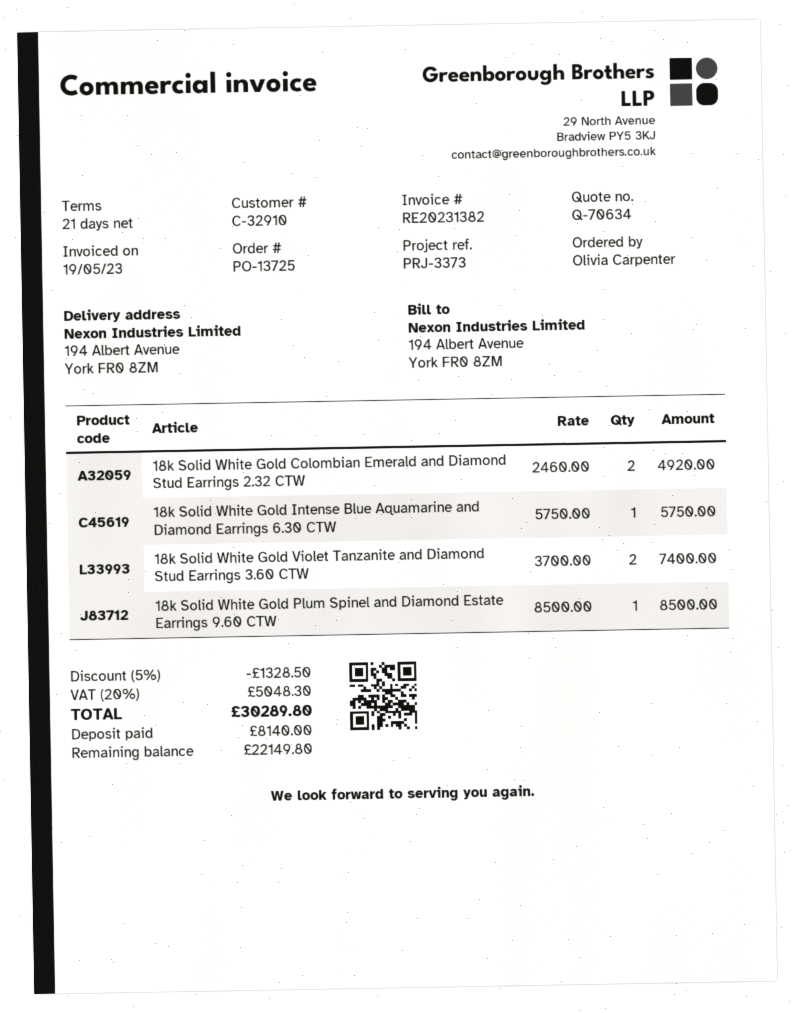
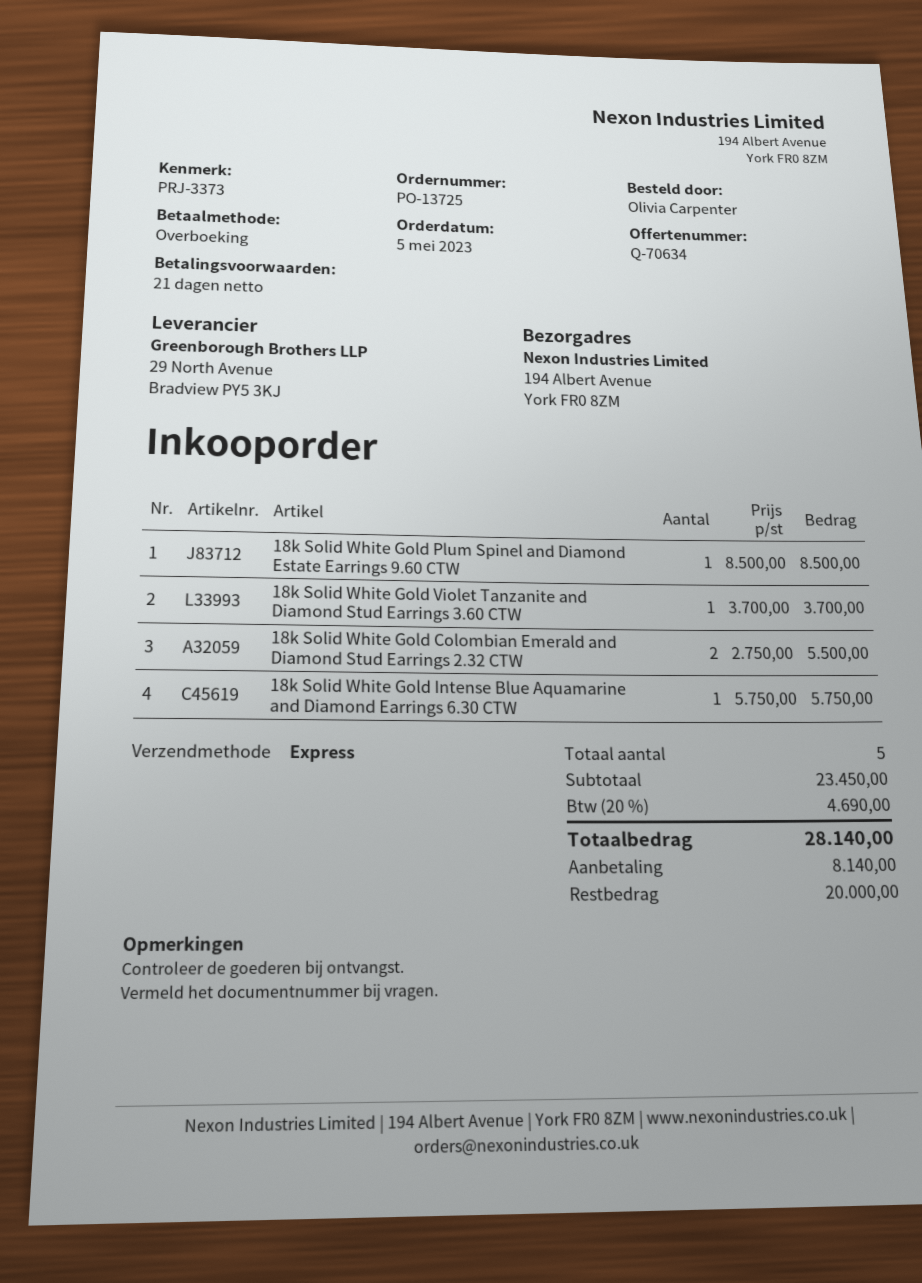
18k Solid White Gold Colombian Emerald and Diamond Stud Earrings 2.32 CTW: 2 x 2460.00 = 4920.00 -> 2 x 2750.00 = 5500.00
18k Solid White Gold Violet Tanzanite and Diamond Stud Earrings 3.60 CTW: 2 x 3700.00 = 7400.00 -> 1 x 3700.00 = 3700.00
discount: 5% = 1328.50 -> none
tax: 20% = 5048.30 -> 20% = 4690.00
total: 30289.80 -> 28140.00
balance: 22149.80 -> 20000.00

